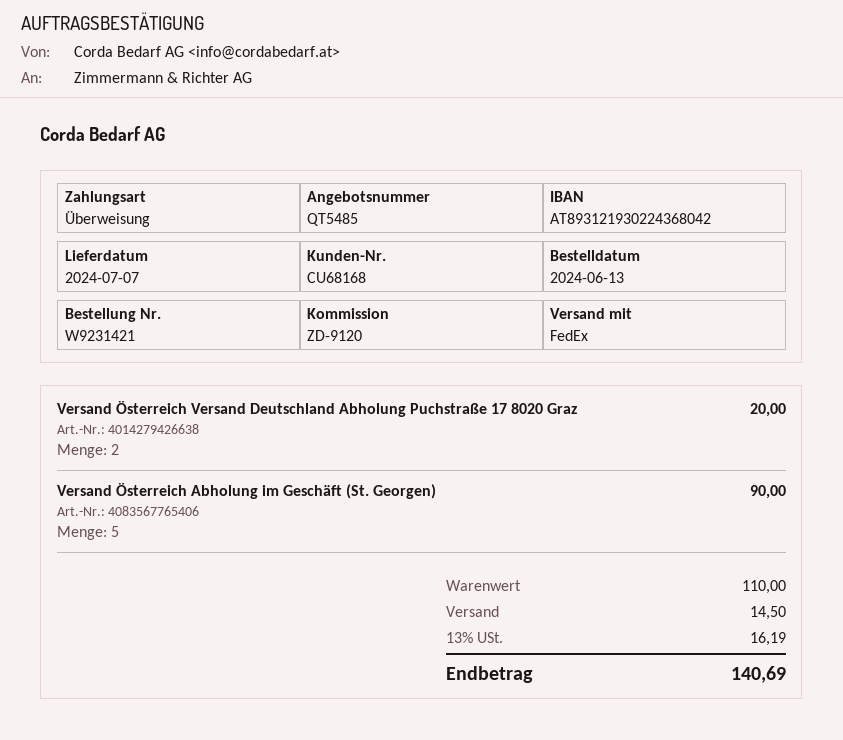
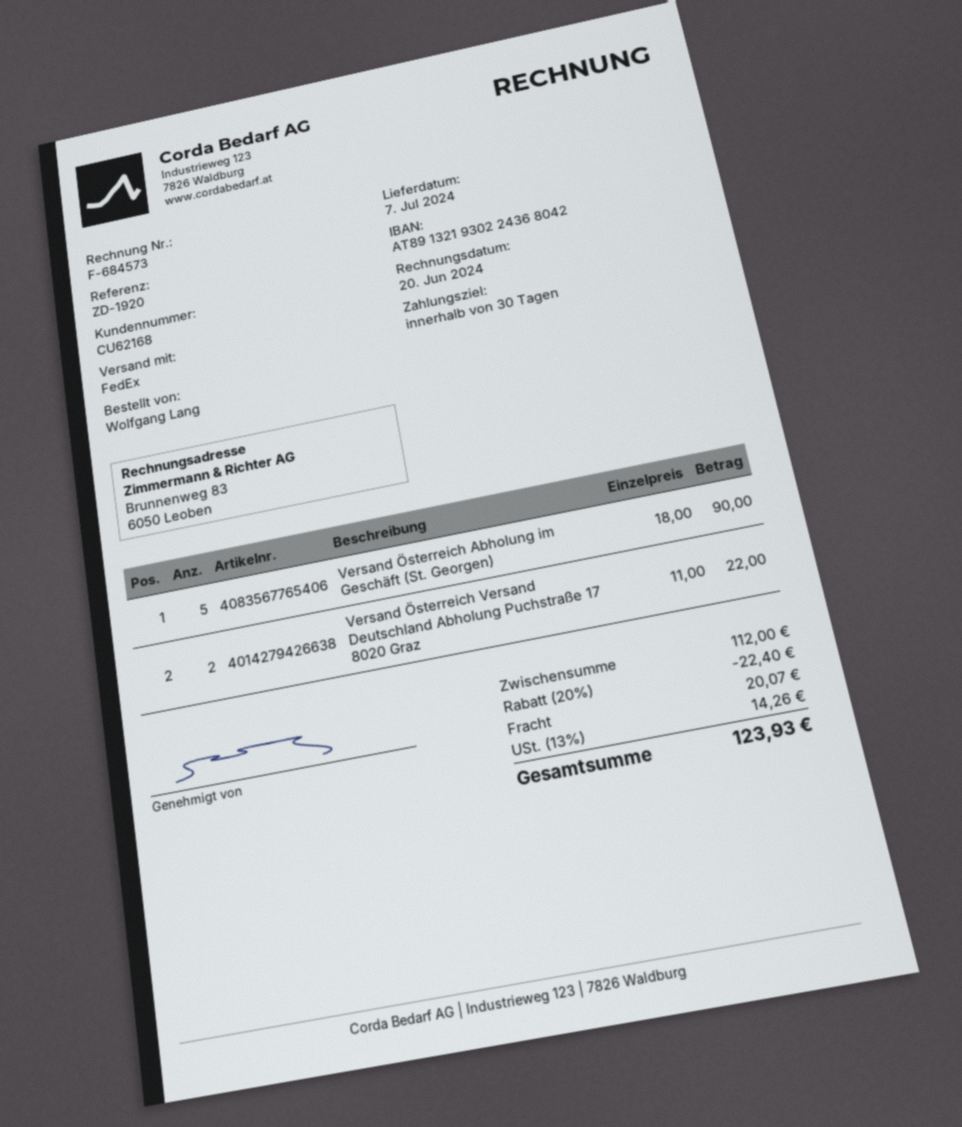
customer number: CU68168 -> CU62168
reference: ZD-9120 -> ZD-1920
bank account: AT893121930224368042 -> AT891321930224368042
Versand Österreich Versand Deutschland Abholung Puchstraße 17 8020 Graz: 2 for 20.00 -> 2 for 22.00
subtotal: 110.00 -> 112.00
discount: none -> 20% = 22.40
shipping: 14.50 -> 20.07
tax: 13% = 16.19 -> 13% = 14.26
total: 140.69 -> 123.93

